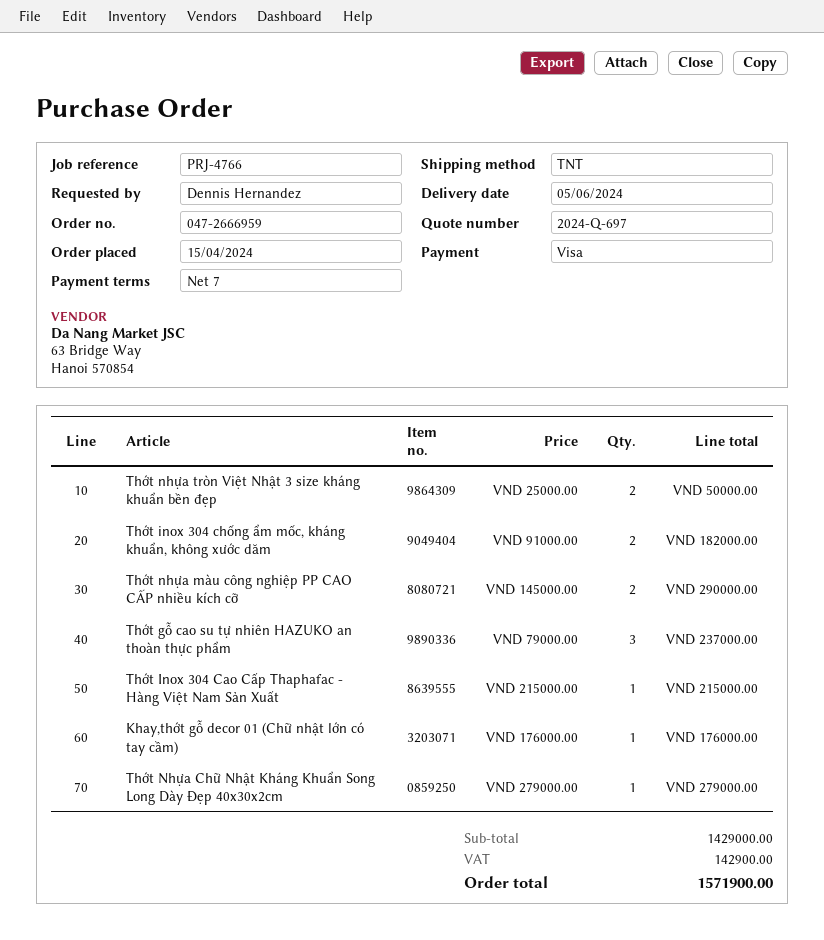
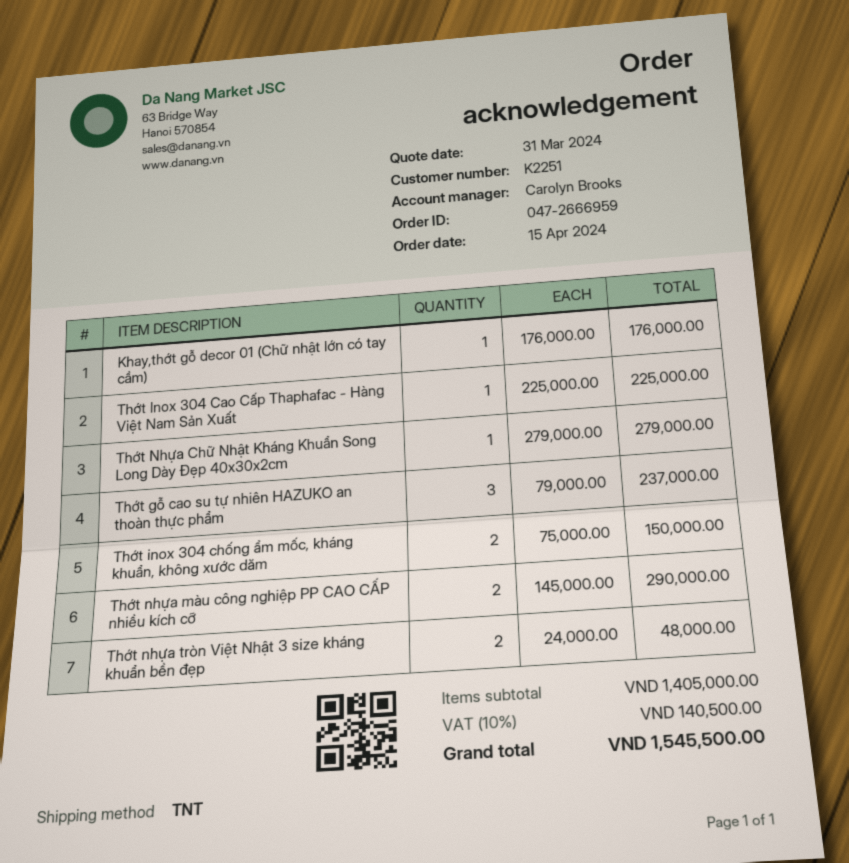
Thớt nhựa tròn Việt Nhật 3 size kháng khuẩn bền đẹp: 2 x 25000.00 = 50000.00 -> 2 x 24000.00 = 48000.00
Thớt inox 304 chống ẩm mốc, kháng khuẩn, không xước dăm: 2 x 91000.00 = 182000.00 -> 2 x 75000.00 = 150000.00
Thớt Inox 304 Cao Cấp Thaphafac - Hàng Việt Nam Sản Xuất: 1 x 215000.00 = 215000.00 -> 1 x 225000.00 = 225000.00
subtotal: 1429000.00 -> 1405000.00
tax: 142900.00 -> 140500.00
total: 1571900.00 -> 1545500.00

